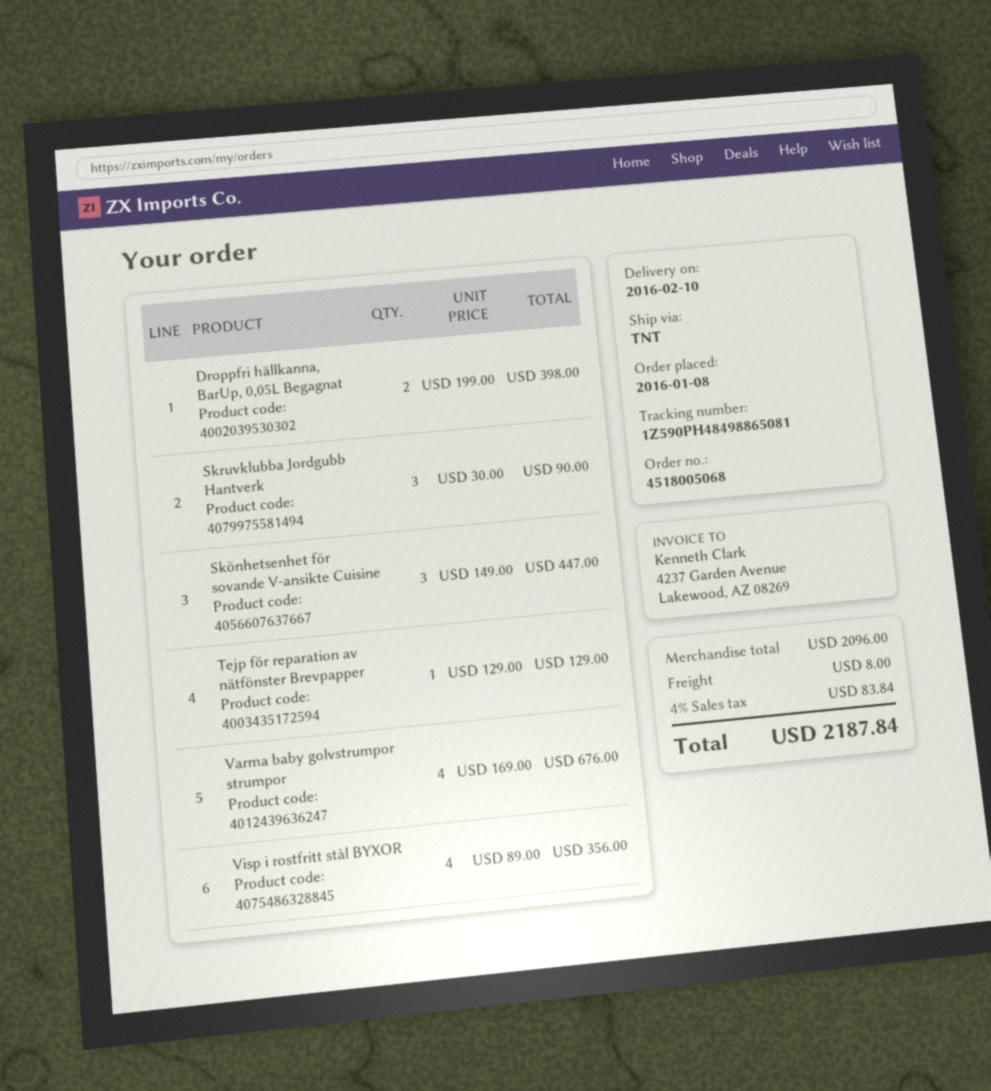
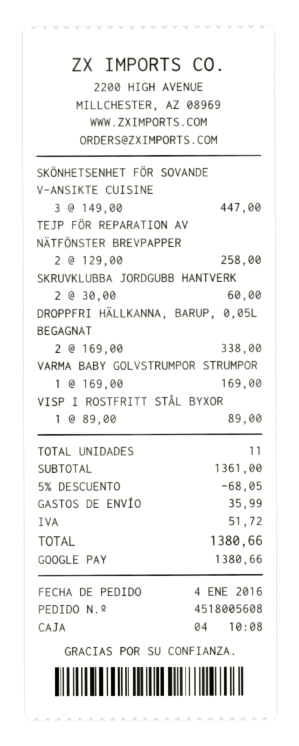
order number: 4518005068 -> 4518005608
order date: 2016-01-08 -> 2016-01-04
Droppfri hällkanna, BarUp, 0,05L Begagnat: 2 x 199.00 = 398.00 -> 2 x 169.00 = 338.00
Skruvklubba Jordgubb Hantverk: 3 x 30.00 = 90.00 -> 2 x 30.00 = 60.00
Tejp för reparation av nätfönster Brevpapper: 1 x 129.00 = 129.00 -> 2 x 129.00 = 258.00
Varma baby golvstrumpor strumpor: 4 x 169.00 = 676.00 -> 1 x 169.00 = 169.00
Visp i rostfritt stål BYXOR: 4 x 89.00 = 356.00 -> 1 x 89.00 = 89.00
subtotal: 2096.00 -> 1361.00
discount: none -> 5% = 68.05
shipping: 8.00 -> 35.99
tax: 83.84 -> 51.72
total: 2187.84 -> 1380.66

